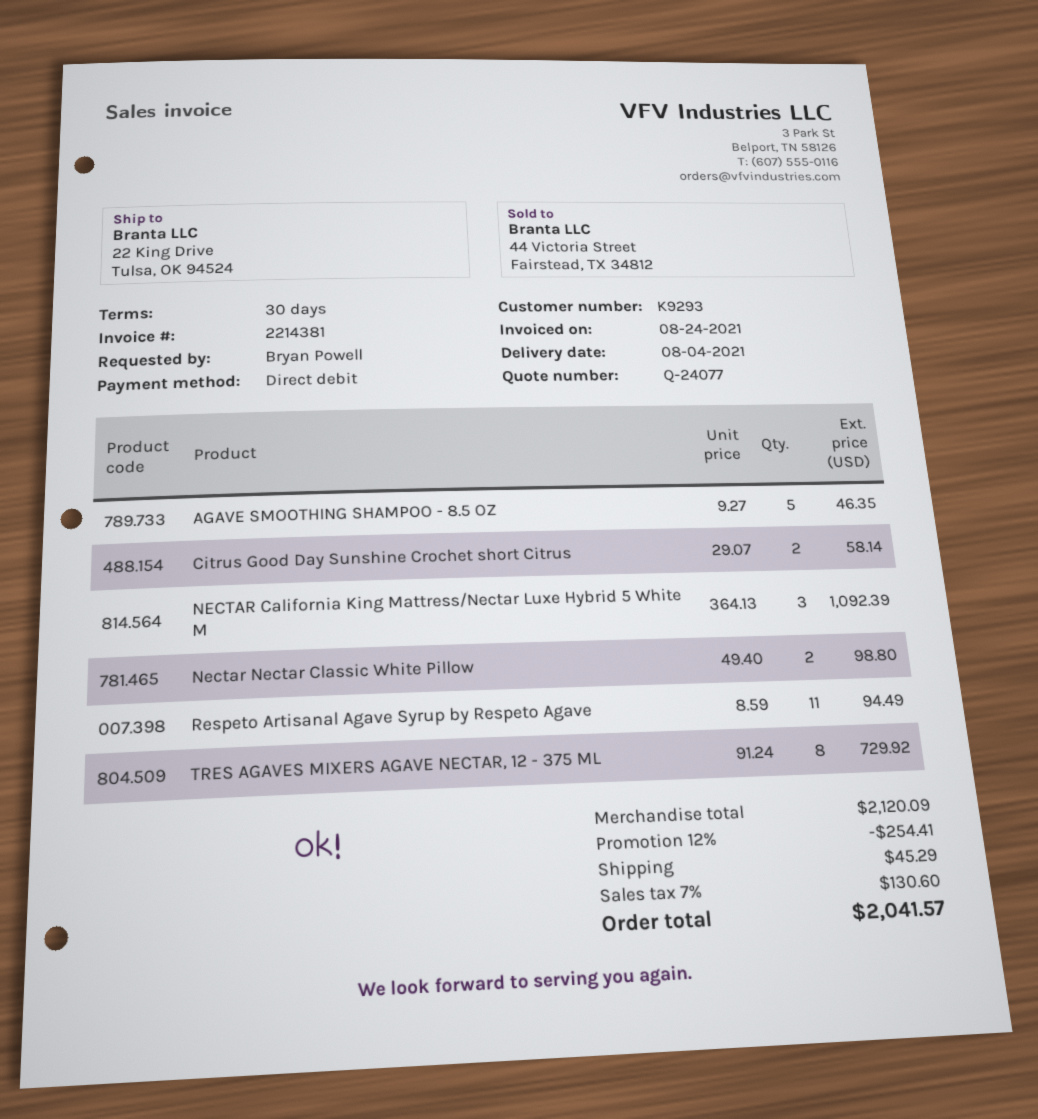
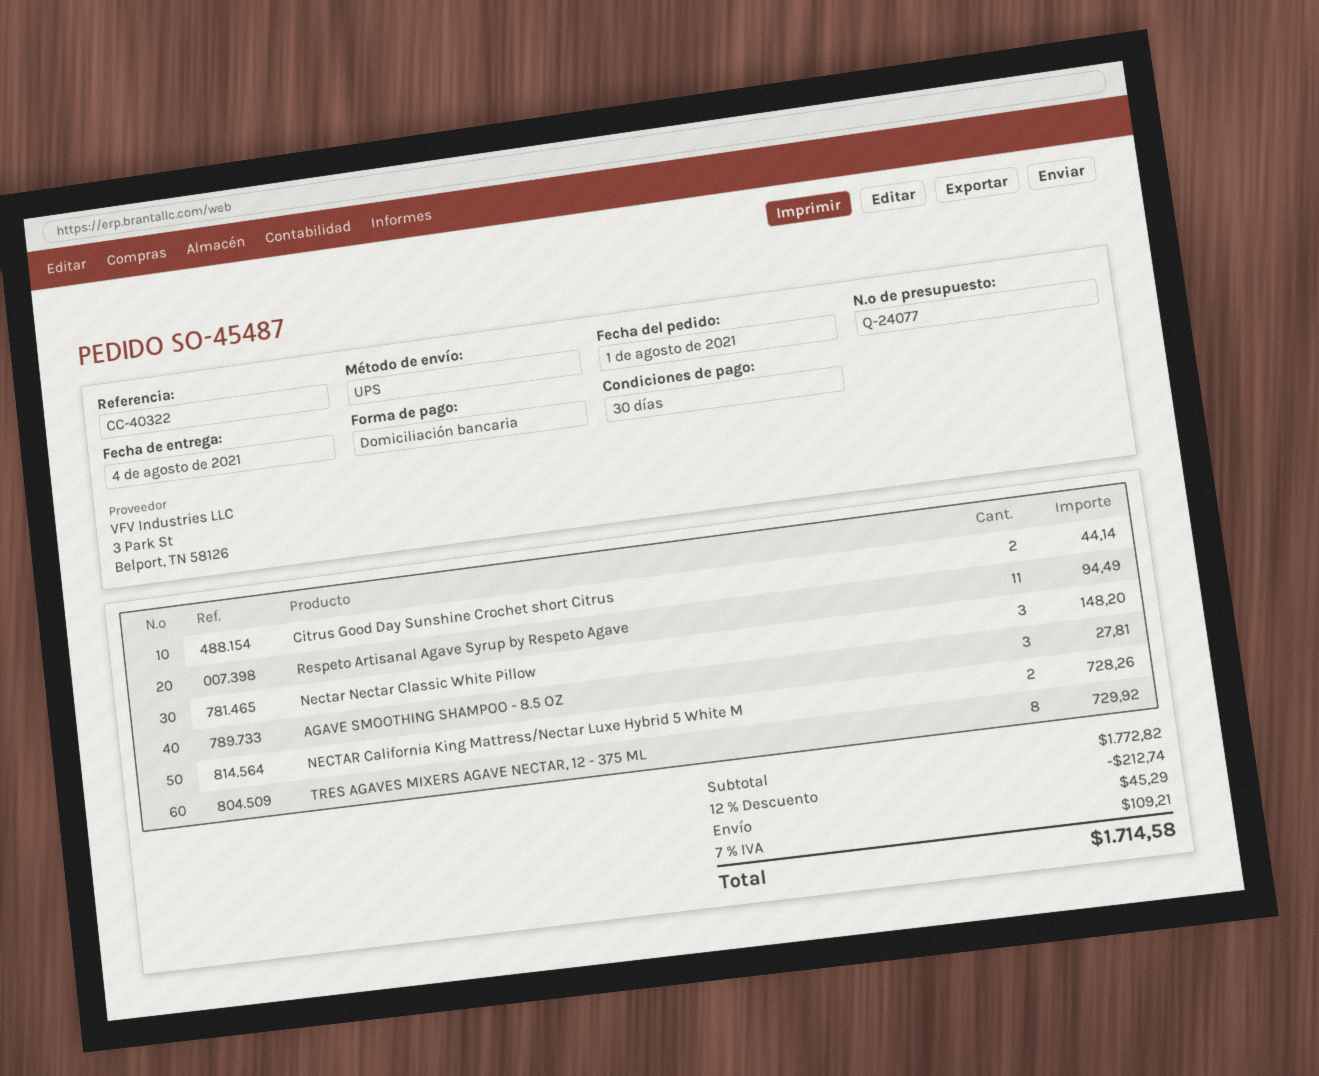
AGAVE SMOOTHING SHAMPOO - 8.5 OZ: 5 for 46.35 -> 3 for 27.81
Citrus Good Day Sunshine Crochet short Citrus: 2 for 58.14 -> 2 for 44.14
NECTAR California King Mattress/Nectar Luxe Hybrid 5 White M: 3 for 1092.39 -> 2 for 728.26
Nectar Nectar Classic White Pillow: 2 for 98.80 -> 3 for 148.20
subtotal: 2120.09 -> 1772.82
discount: 12% = 254.41 -> 12% = 212.74
tax: 7% = 130.60 -> 7% = 109.21
total: 2041.57 -> 1714.58

